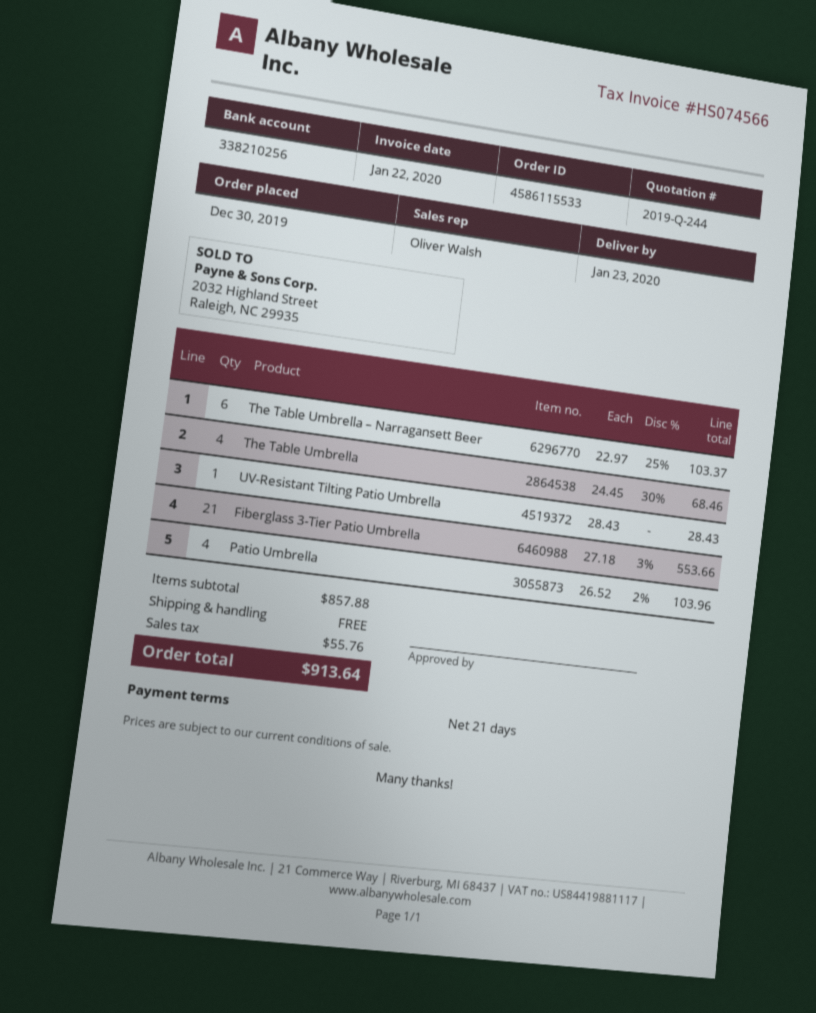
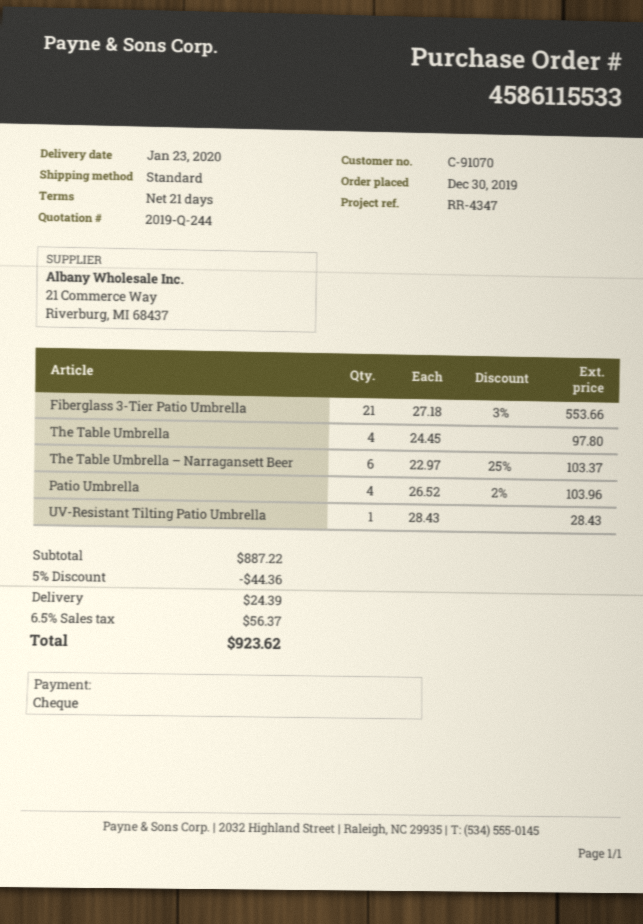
The Table Umbrella: 4 x 24.45 - 30% = 68.46 -> 4 x 24.45 = 97.80
subtotal: 857.88 -> 887.22
discount: none -> 5% = 44.36
shipping: 0.00 -> 24.39
tax: 55.76 -> 56.37
total: 913.64 -> 923.62

